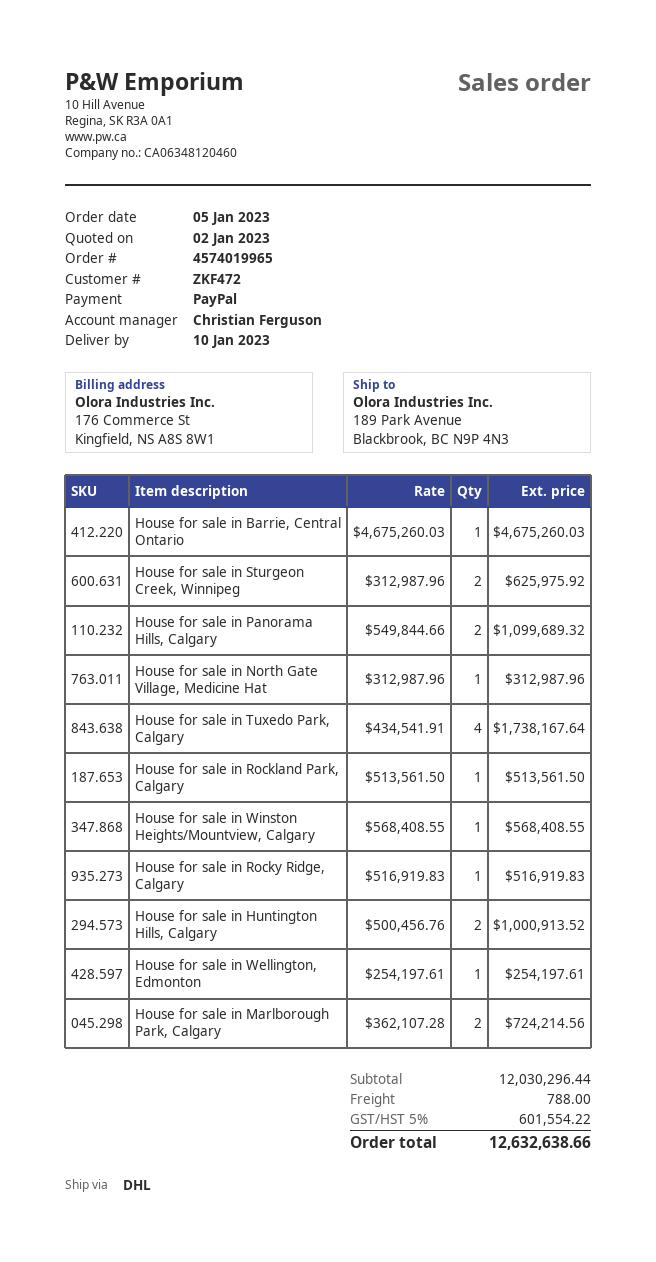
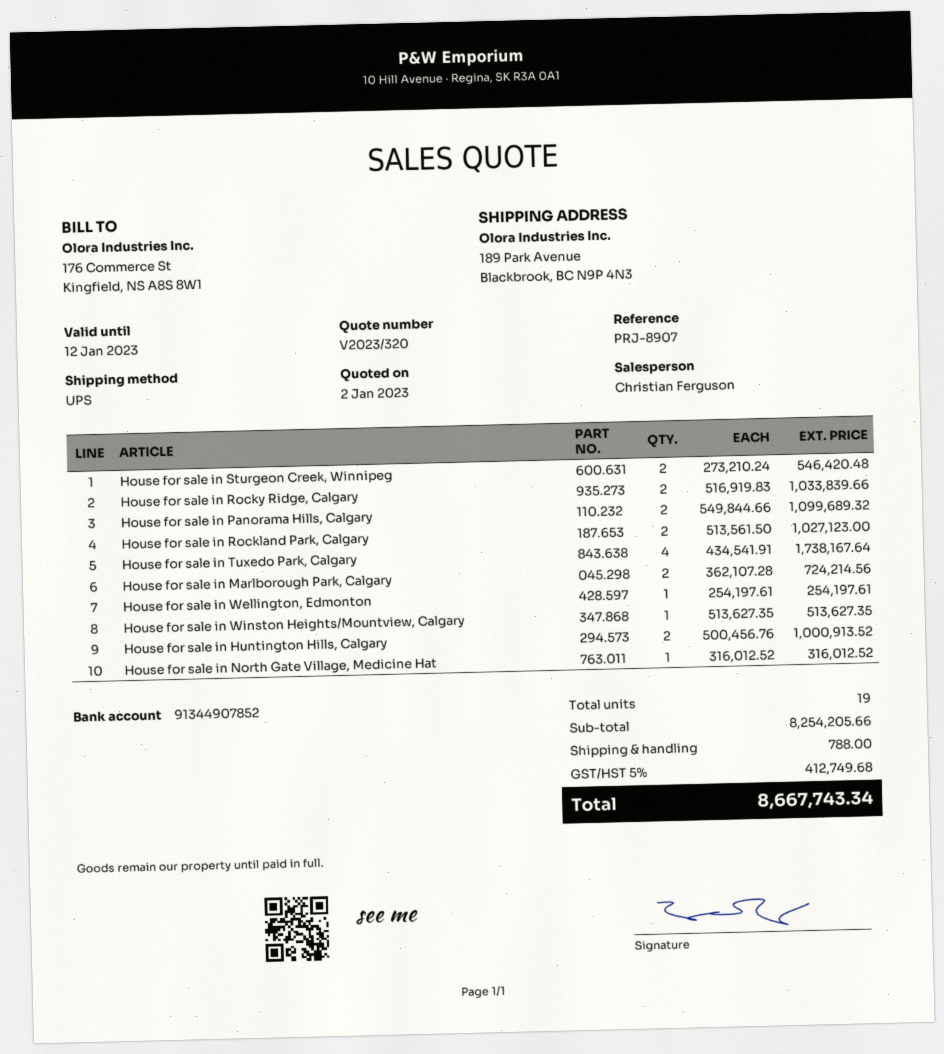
shipping method: DHL -> UPS
House for sale in Barrie, Central Ontario: 1 x 4675260.03 = 4675260.03 -> none
House for sale in Sturgeon Creek, Winnipeg: 2 x 312987.96 = 625975.92 -> 2 x 273210.24 = 546420.48
House for sale in North Gate Village, Medicine Hat: 1 x 312987.96 = 312987.96 -> 1 x 316012.52 = 316012.52
House for sale in Rockland Park, Calgary: 1 x 513561.50 = 513561.50 -> 2 x 513561.50 = 1027123.00
House for sale in Winston Heights/Mountview, Calgary: 1 x 568408.55 = 568408.55 -> 1 x 513627.35 = 513627.35
House for sale in Rocky Ridge, Calgary: 1 x 516919.83 = 516919.83 -> 2 x 516919.83 = 1033839.66
subtotal: 12030296.44 -> 8254205.66
tax: 5% = 601554.22 -> 5% = 412749.68
total: 12632638.66 -> 8667743.34

